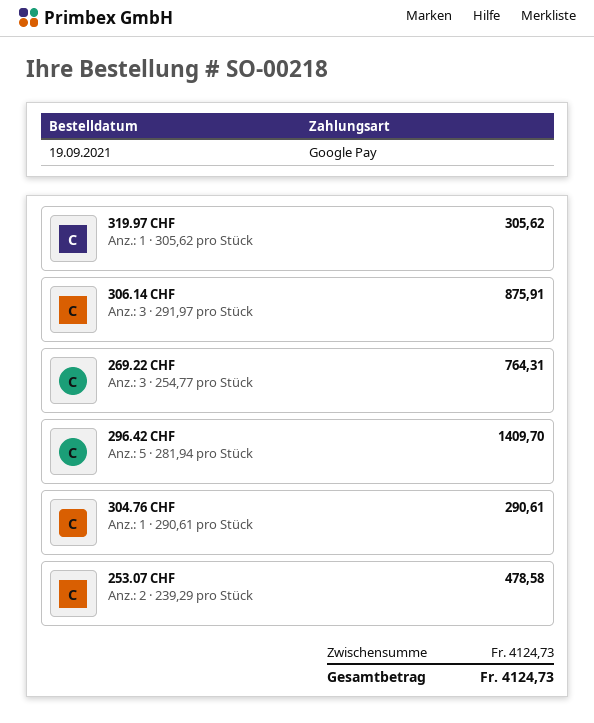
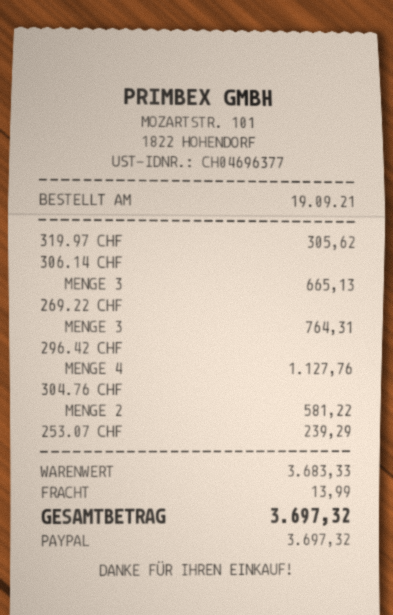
payment method: Google Pay -> PayPal
306.14 CHF: 3 for 875.91 -> 3 for 665.13
296.42 CHF: 5 for 1409.70 -> 4 for 1127.76
304.76 CHF: 1 for 290.61 -> 2 for 581.22
253.07 CHF: 2 for 478.58 -> 1 for 239.29
subtotal: 4124.73 -> 3683.33
shipping: none -> 13.99
total: 4124.73 -> 3697.32

